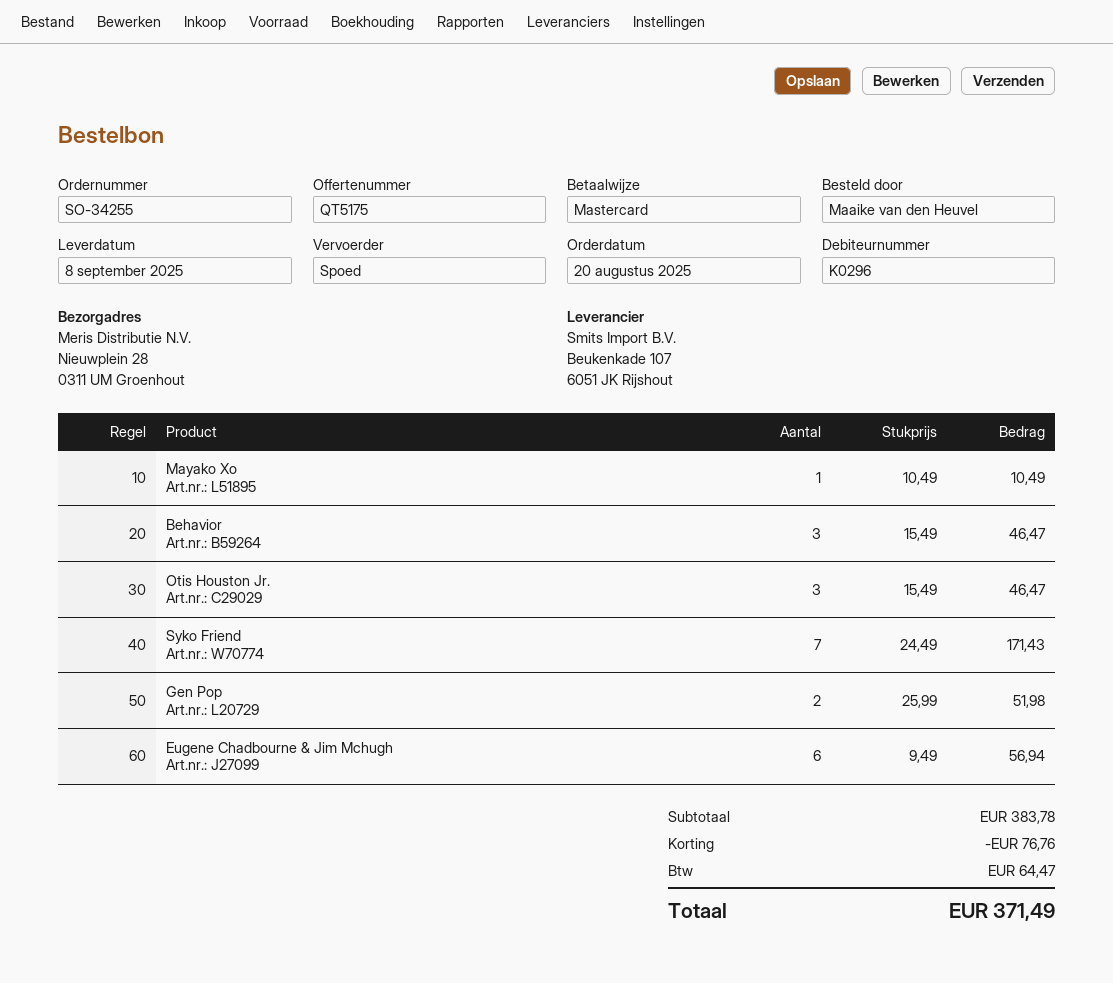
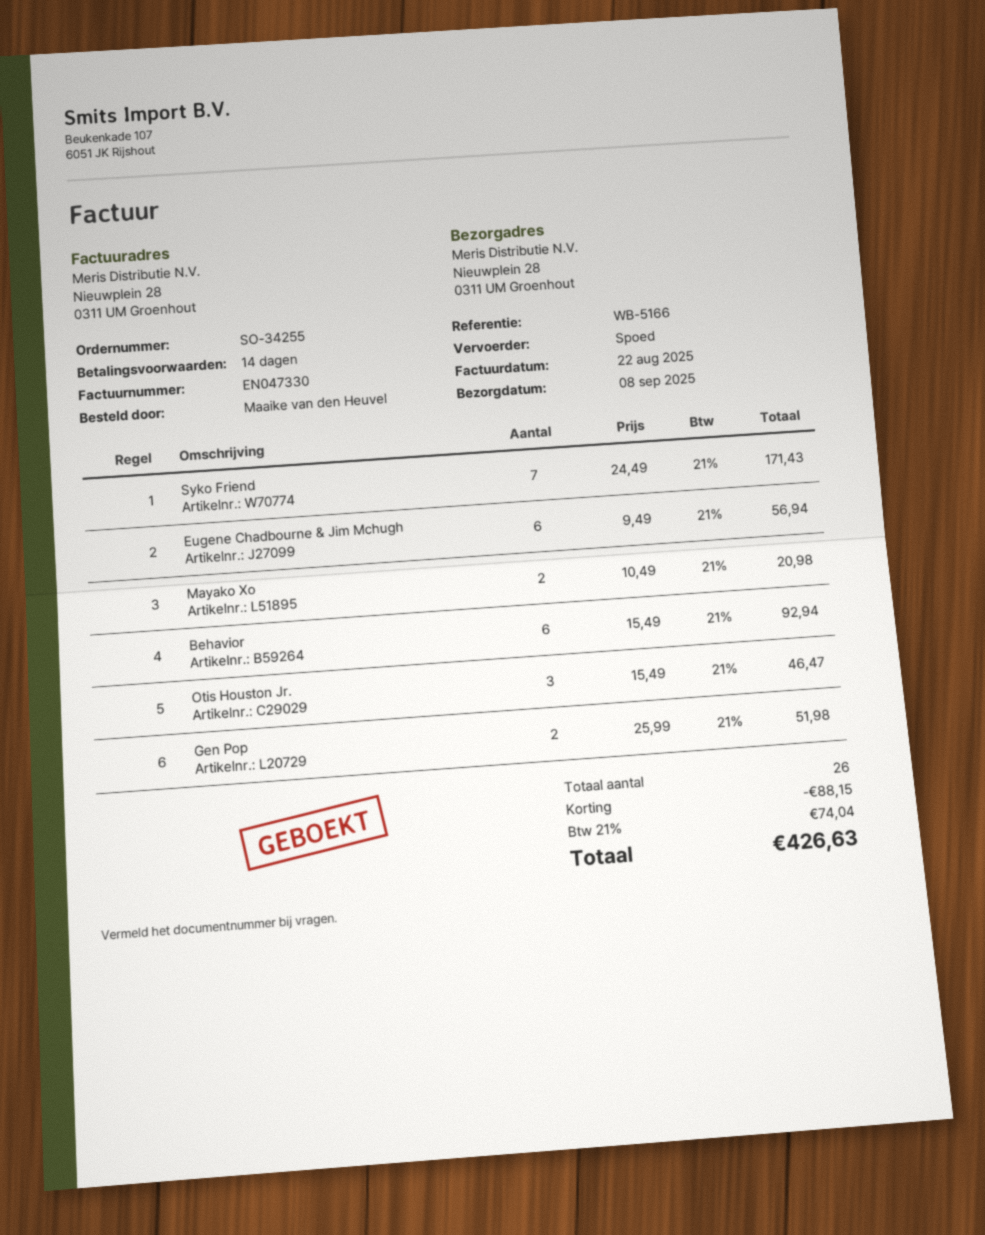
Mayako Xo: 1 x 10.49 = 10.49 -> 2 x 10.49 = 20.98
Behavior: 3 x 15.49 = 46.47 -> 6 x 15.49 = 92.94
discount: 76.76 -> 88.15
tax: 64.47 -> 74.04
total: 371.49 -> 426.63

